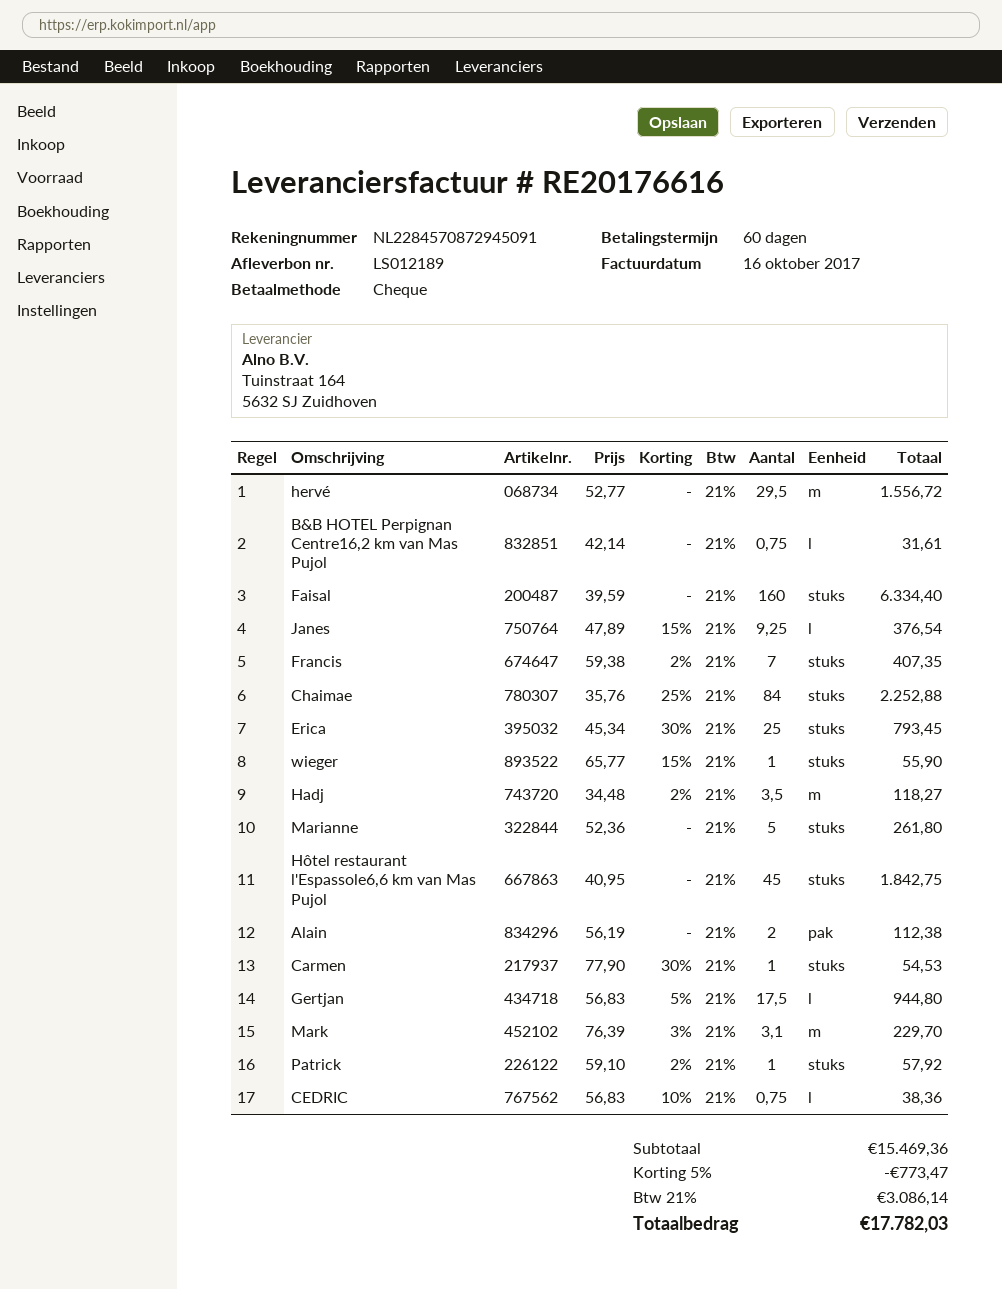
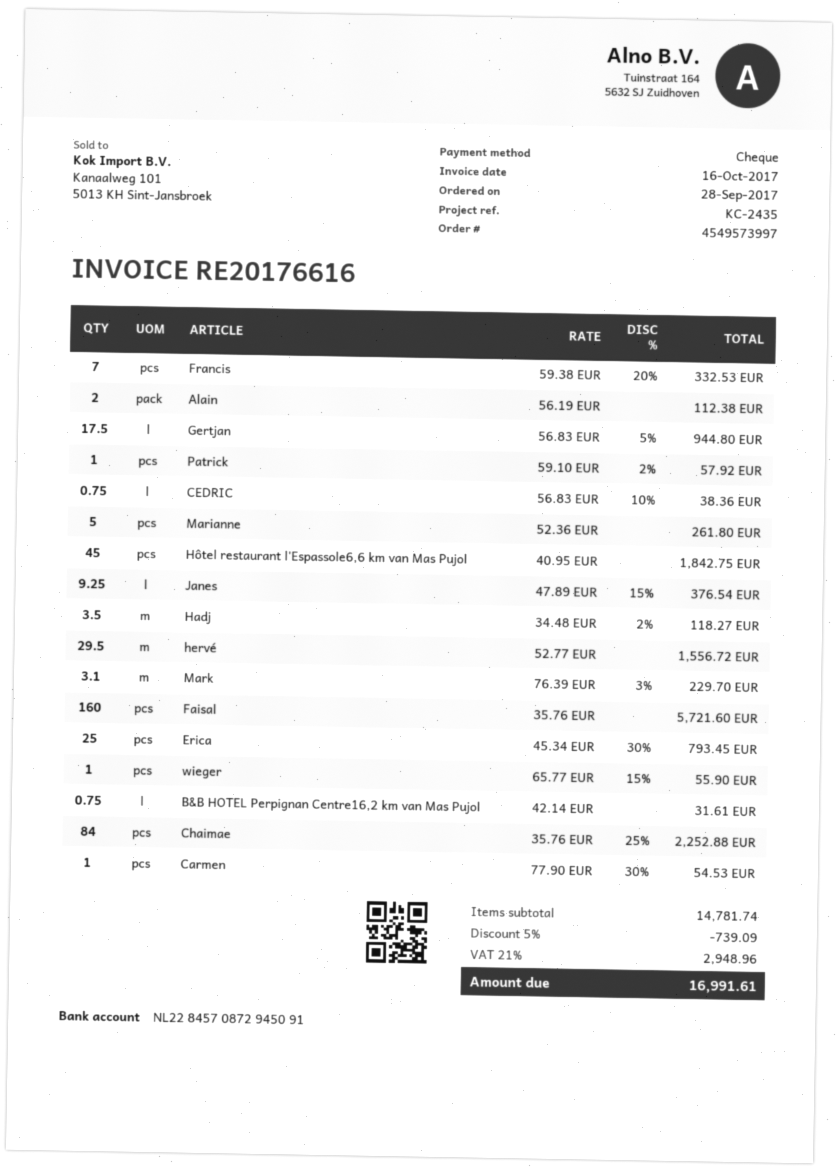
Faisal: 160 x 39.59 = 6334.40 -> 160 x 35.76 = 5721.60
Francis: 7 x 59.38 - 2% = 407.35 -> 7 x 59.38 - 20% = 332.53
subtotal: 15469.36 -> 14781.74
discount: 5% = 773.47 -> 5% = 739.09
tax: 21% = 3086.14 -> 21% = 2948.96
total: 17782.03 -> 16991.61

